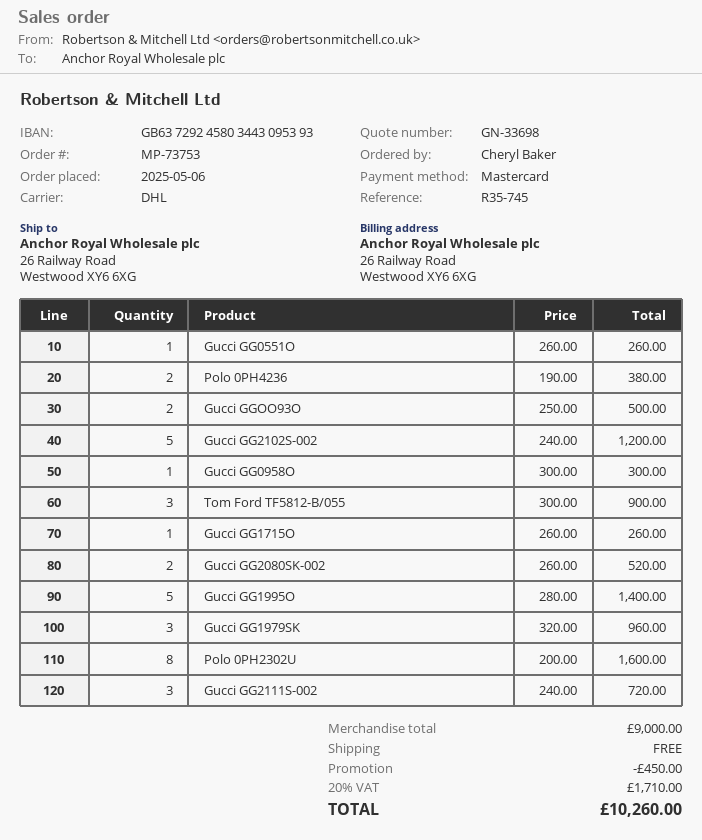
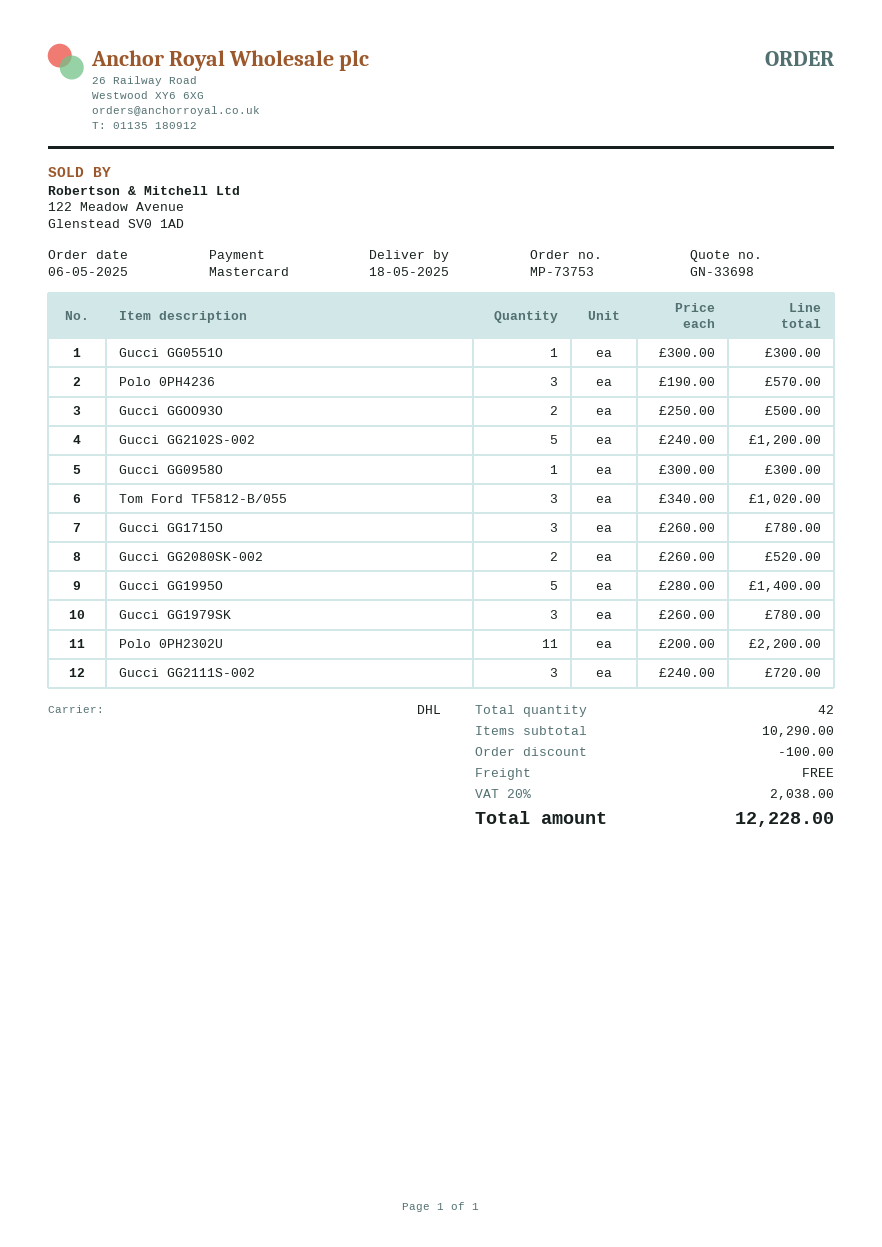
Gucci GG0551O: 1 x 260.00 = 260.00 -> 1 x 300.00 = 300.00
Polo 0PH4236: 2 x 190.00 = 380.00 -> 3 x 190.00 = 570.00
Tom Ford TF5812-B/055: 3 x 300.00 = 900.00 -> 3 x 340.00 = 1020.00
Gucci GG1715O: 1 x 260.00 = 260.00 -> 3 x 260.00 = 780.00
Gucci GG1979SK: 3 x 320.00 = 960.00 -> 3 x 260.00 = 780.00
Polo 0PH2302U: 8 x 200.00 = 1600.00 -> 11 x 200.00 = 2200.00
subtotal: 9000.00 -> 10290.00
discount: 450.00 -> 100.00
tax: 20% = 1710.00 -> 20% = 2038.00
total: 10260.00 -> 12228.00

